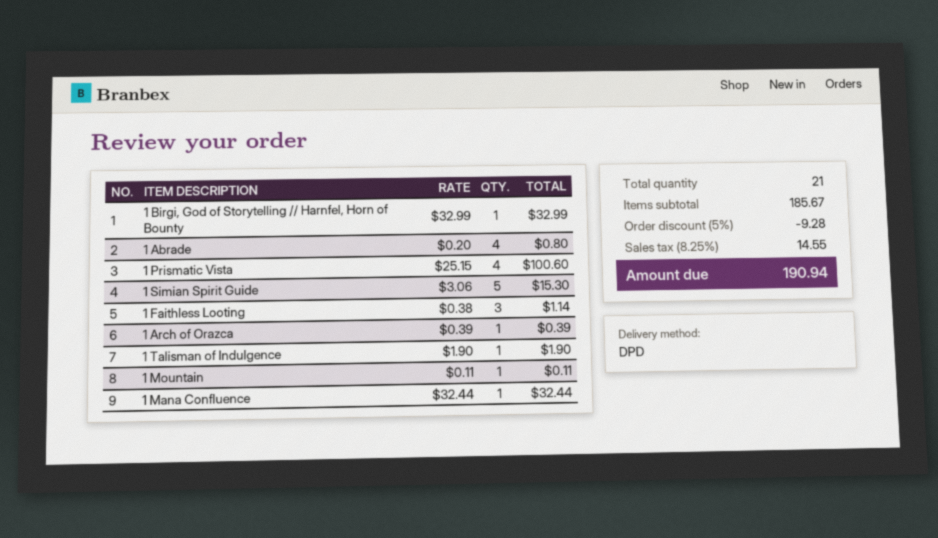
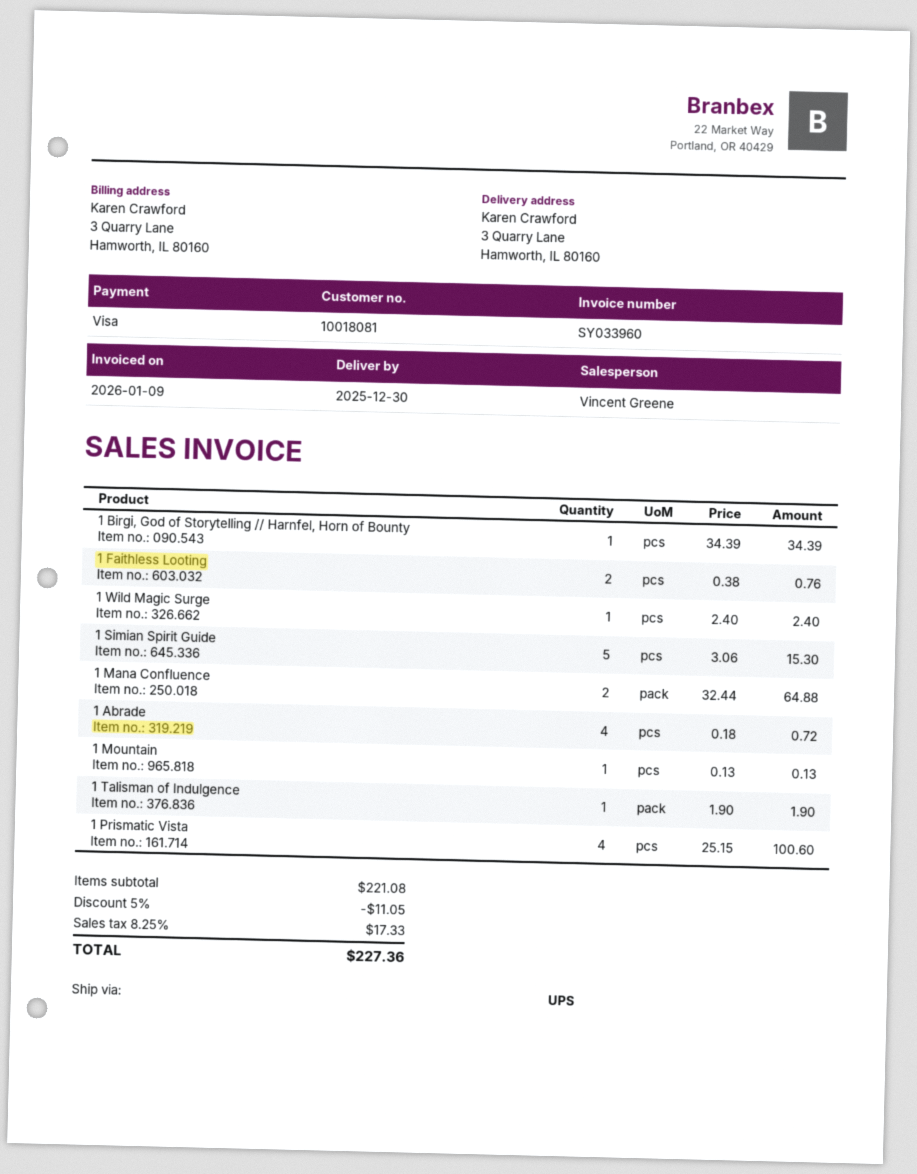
shipping method: DPD -> UPS
1 Birgi, God of Storytelling // Harnfel, Horn of Bounty: 1 x 32.99 = 32.99 -> 1 x 34.39 = 34.39
1 Abrade: 4 x 0.20 = 0.80 -> 4 x 0.18 = 0.72
1 Faithless Looting: 3 x 0.38 = 1.14 -> 2 x 0.38 = 0.76
1 Arch of Orazca: 1 x 0.39 = 0.39 -> none
1 Mountain: 1 x 0.11 = 0.11 -> 1 x 0.13 = 0.13
1 Mana Confluence: 1 x 32.44 = 32.44 -> 2 x 32.44 = 64.88
1 Wild Magic Surge: none -> 1 x 2.40 = 2.40
subtotal: 185.67 -> 221.08
discount: 5% = 9.28 -> 5% = 11.05
tax: 8.25% = 14.55 -> 8.25% = 17.33
total: 190.94 -> 227.36

